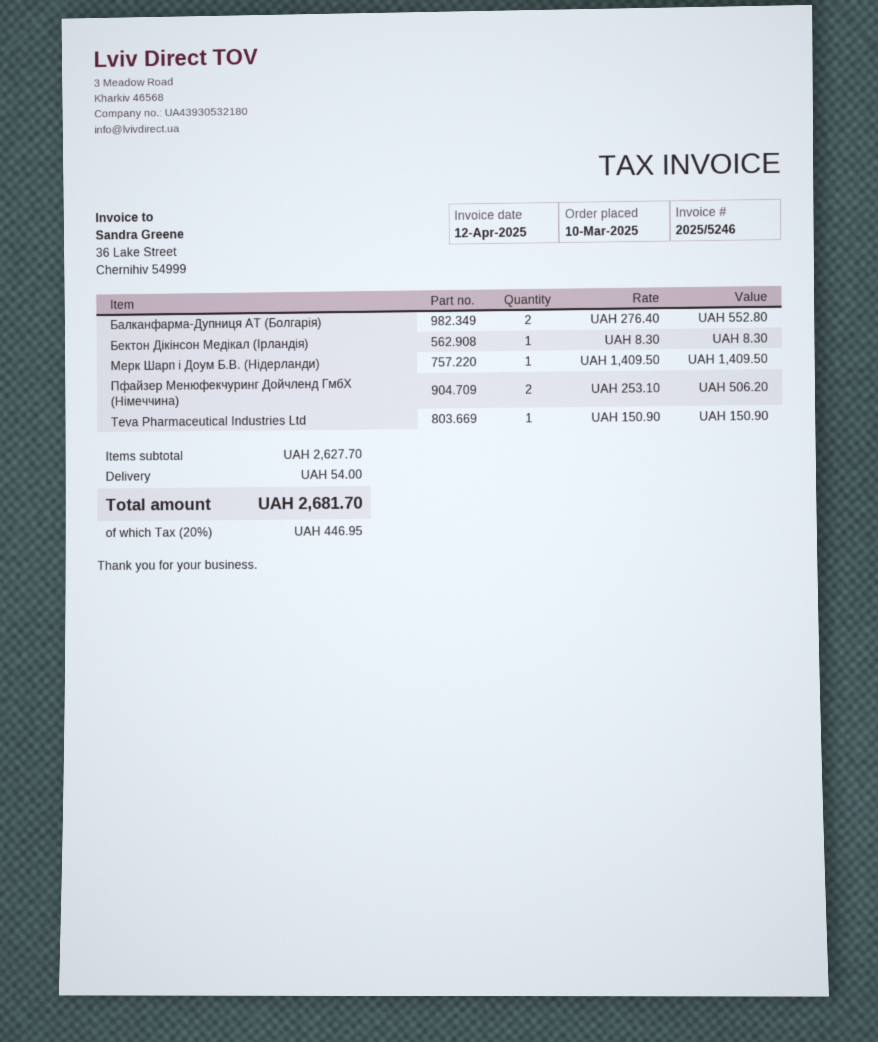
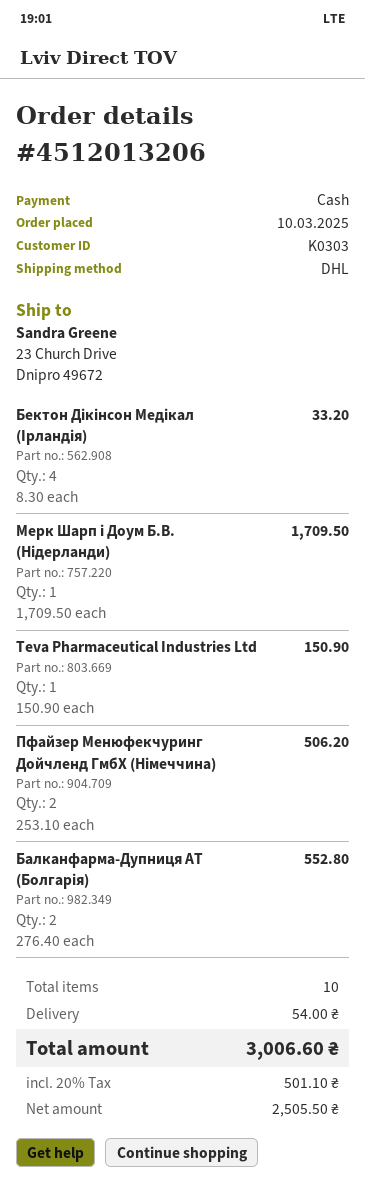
Бектон Дікінсон Медікал (Ірландія): 1 x 8.30 = 8.30 -> 4 x 8.30 = 33.20
Мерк Шарп і Доум Б.В. (Нідерланди): 1 x 1409.50 = 1409.50 -> 1 x 1709.50 = 1709.50
tax: 20% = 446.95 -> 20% = 501.10
total: 2681.70 -> 3006.60

